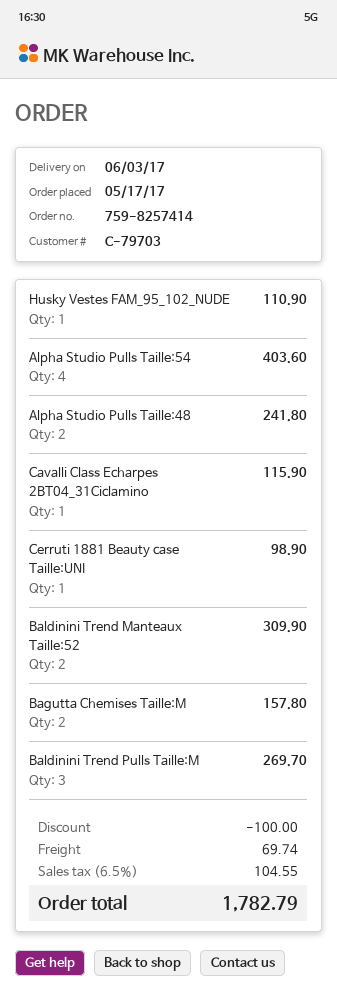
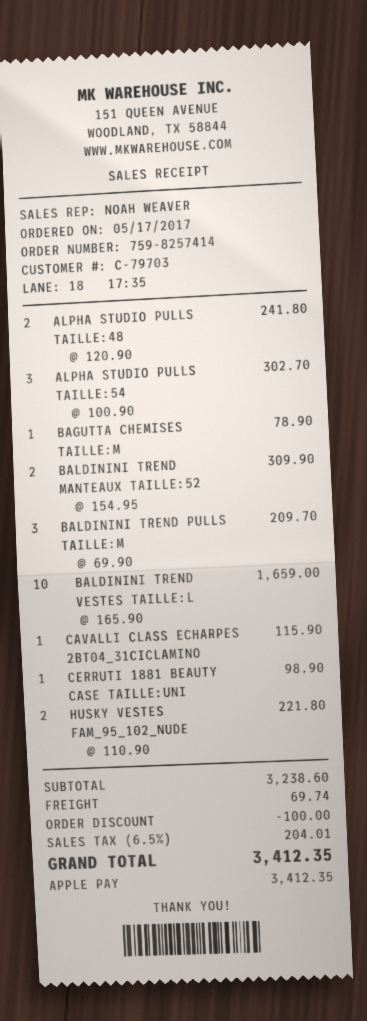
Husky Vestes FAM_95_102_NUDE: 1 for 110.90 -> 2 for 221.80
Alpha Studio Pulls Taille:54: 4 for 403.60 -> 3 for 302.70
Bagutta Chemises Taille:M: 2 for 157.80 -> 1 for 78.90
Baldinini Trend Pulls Taille:M: 3 for 269.70 -> 3 for 209.70
BALDININI TREND VESTES TAILLE:L: none -> 10 for 1659.00
tax: 6.5% = 104.55 -> 6.5% = 204.01
total: 1782.79 -> 3412.35

